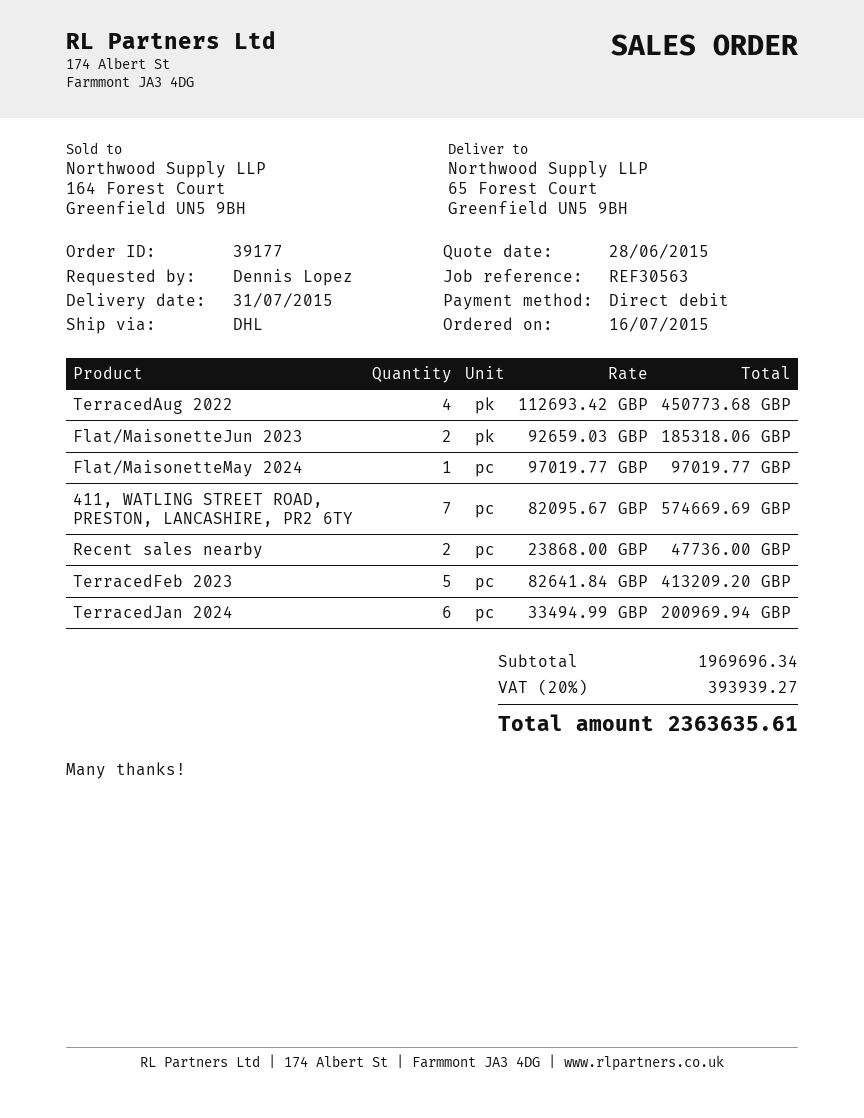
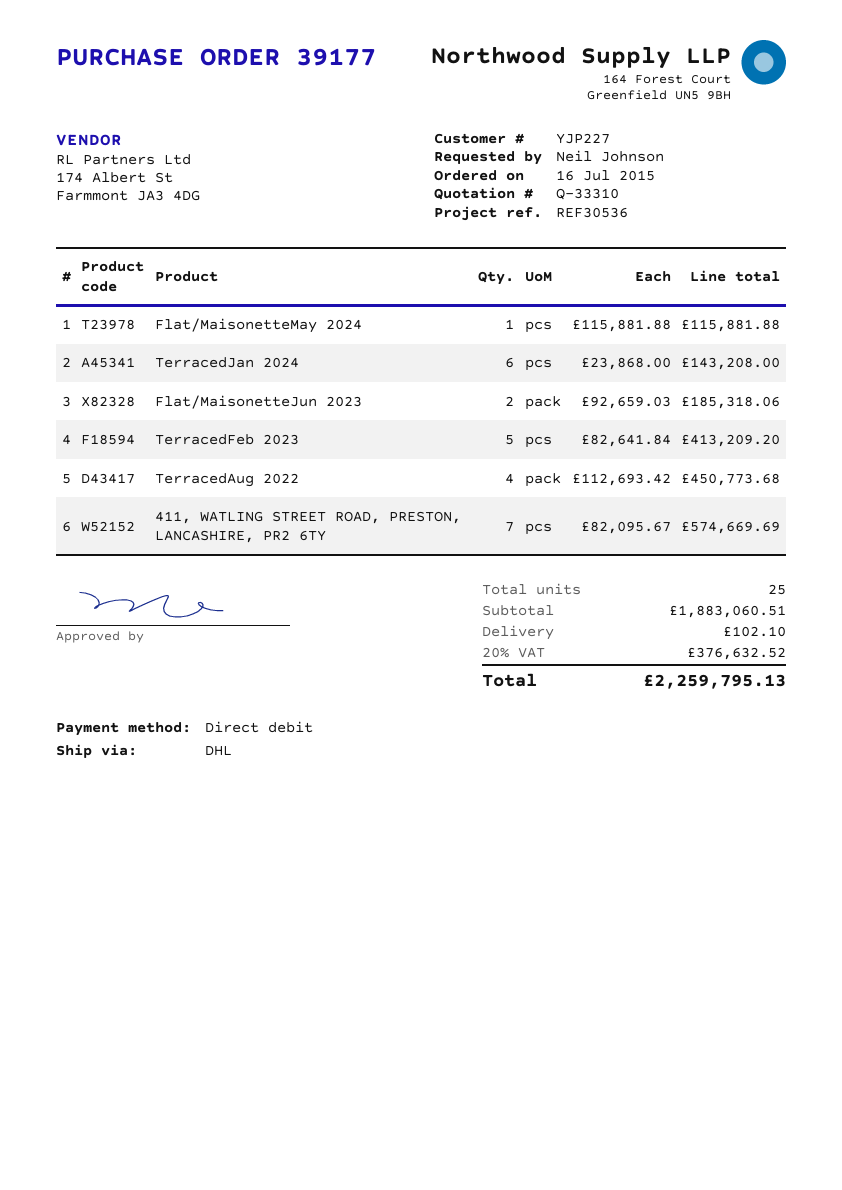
reference: REF30563 -> REF30536
ordered by: Dennis Lopez -> Neil Johnson
Flat/MaisonetteMay 2024: 1 x 97019.77 = 97019.77 -> 1 x 115881.88 = 115881.88
Recent sales nearby: 2 x 23868.00 = 47736.00 -> none
TerracedJan 2024: 6 x 33494.99 = 200969.94 -> 6 x 23868.00 = 143208.00
subtotal: 1969696.34 -> 1883060.51
shipping: none -> 102.10
tax: 20% = 393939.27 -> 20% = 376632.52
total: 2363635.61 -> 2259795.13

